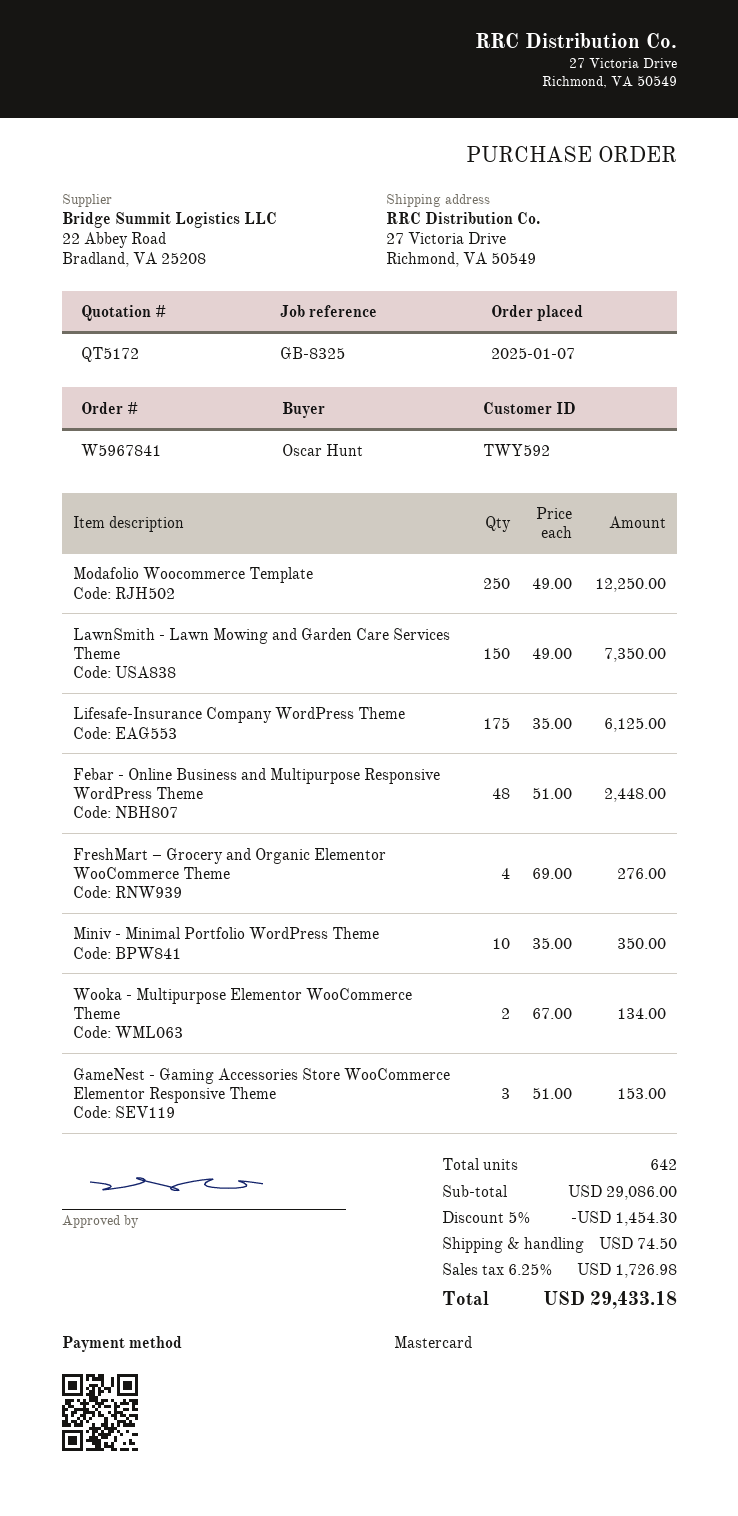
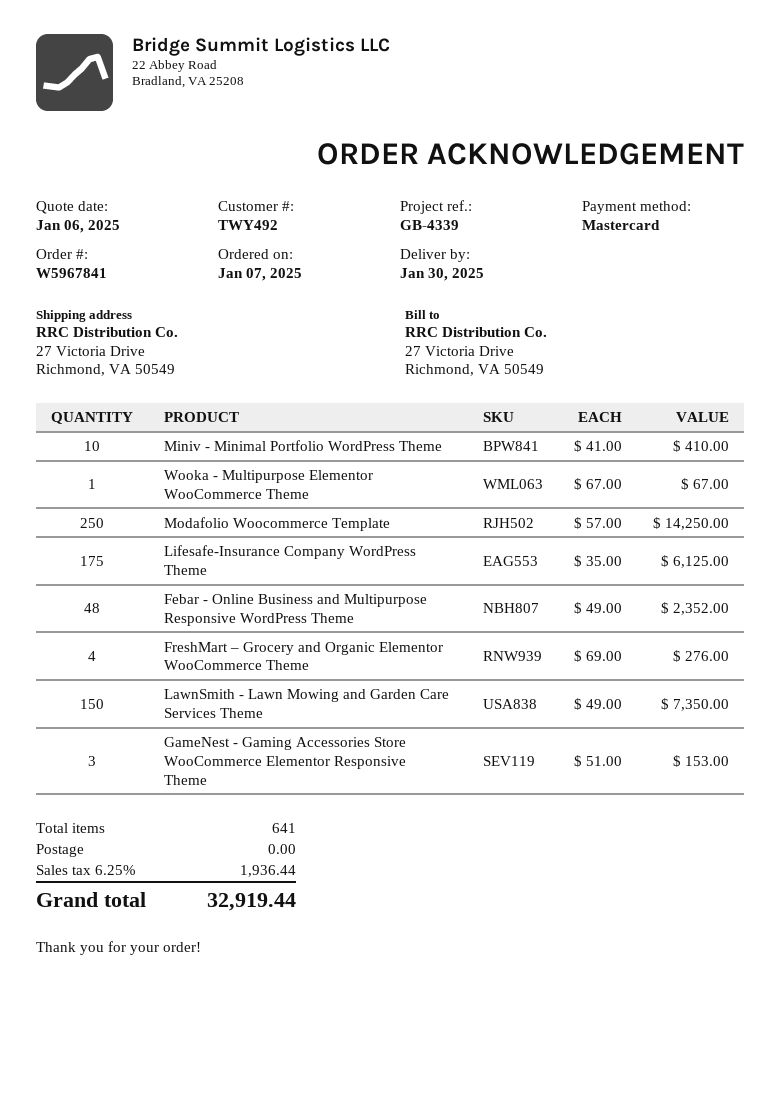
customer number: TWY592 -> TWY492
reference: GB-8325 -> GB-4339
Modafolio Woocommerce Template: 250 x 49.00 = 12250.00 -> 250 x 57.00 = 14250.00
Febar - Online Business and Multipurpose Responsive WordPress Theme: 48 x 51.00 = 2448.00 -> 48 x 49.00 = 2352.00
Miniv - Minimal Portfolio WordPress Theme: 10 x 35.00 = 350.00 -> 10 x 41.00 = 410.00
Wooka - Multipurpose Elementor WooCommerce Theme: 2 x 67.00 = 134.00 -> 1 x 67.00 = 67.00
total quantity: 642 -> 641
discount: 5% = 1454.30 -> none
shipping: 74.50 -> 0.00
tax: 6.25% = 1726.98 -> 6.25% = 1936.44
total: 29433.18 -> 32919.44

